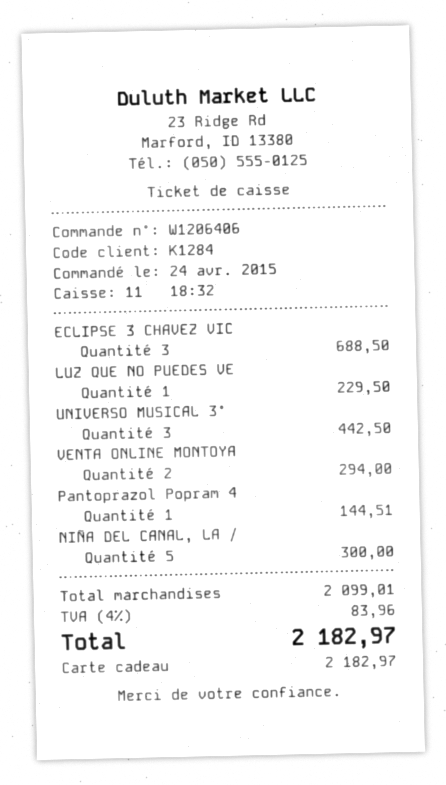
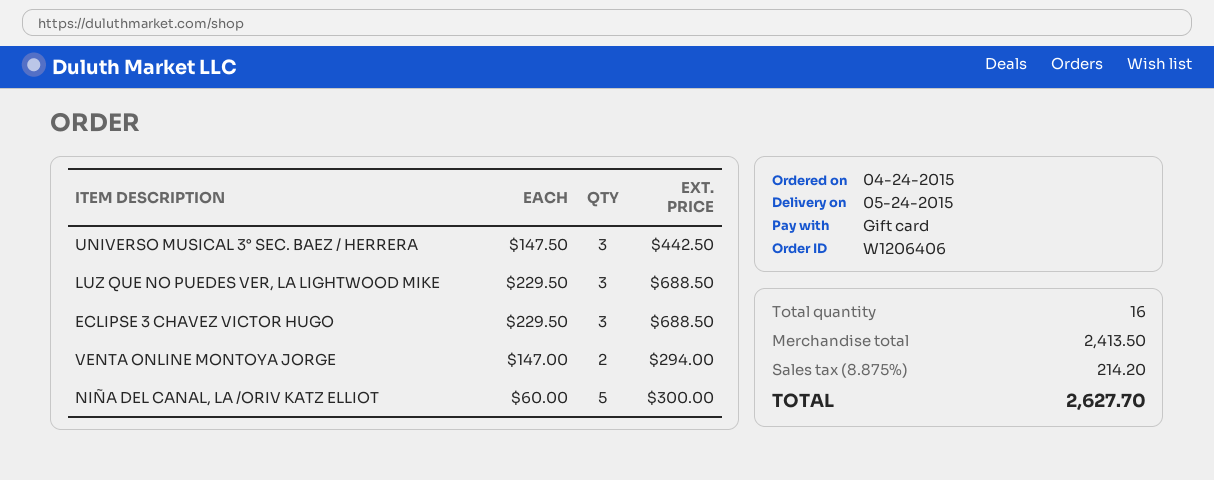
LUZ QUE NO PUEDES VE: 1 for 229.50 -> 3 for 688.50
Pantoprazol Popram 4: 1 for 144.51 -> none
subtotal: 2099.01 -> 2413.50
tax: 4% = 83.96 -> 8.875% = 214.20
total: 2182.97 -> 2627.70

